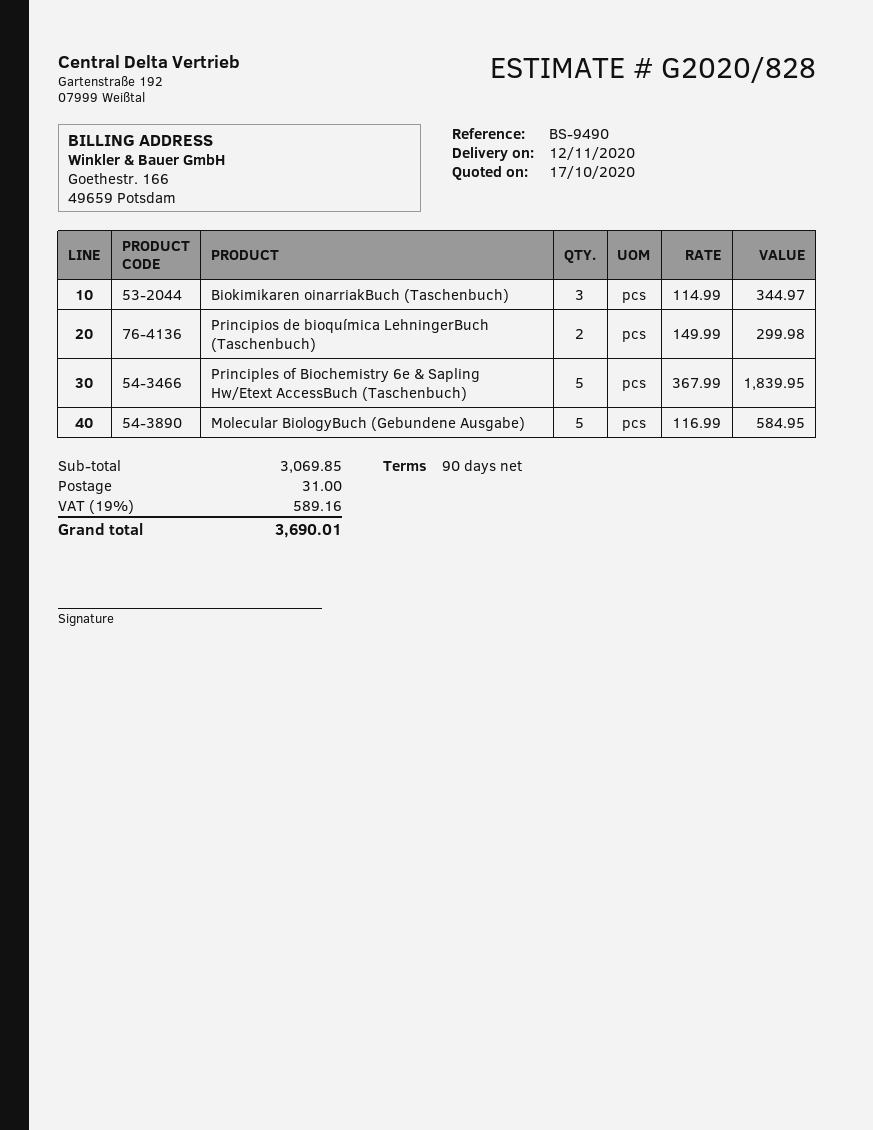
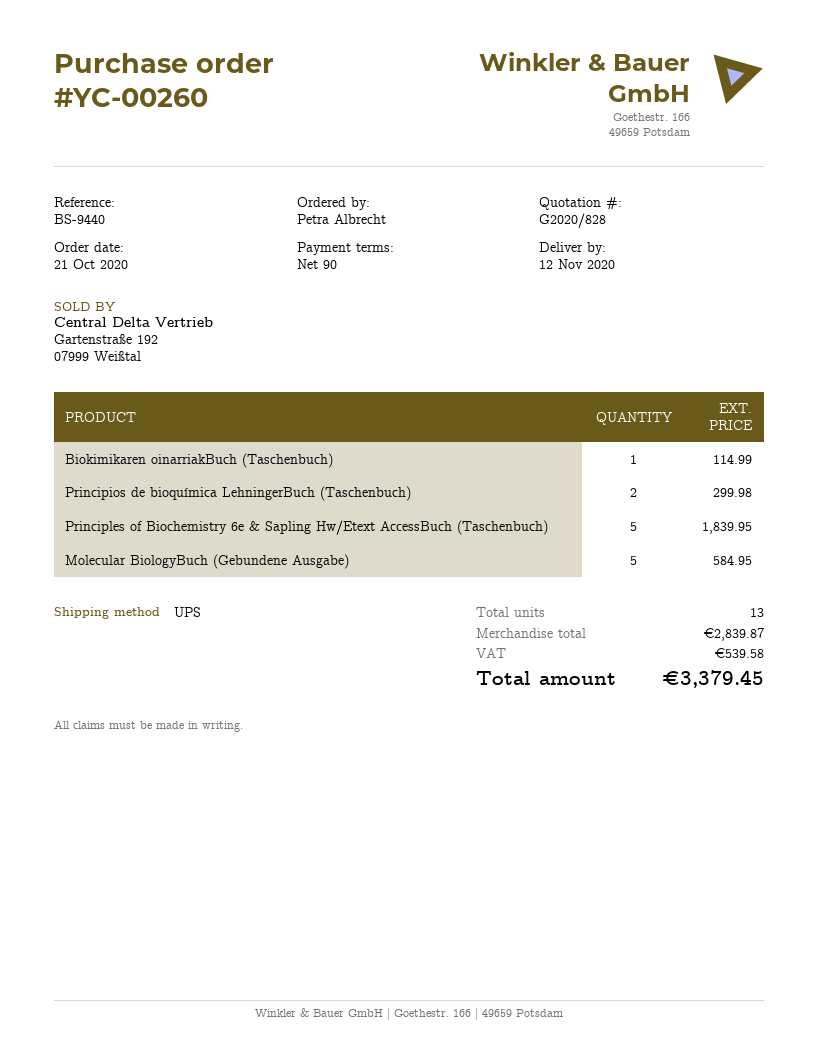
reference: BS-9490 -> BS-9440
Biokimikaren oinarriakBuch (Taschenbuch): 3 for 344.97 -> 1 for 114.99
subtotal: 3069.85 -> 2839.87
shipping: 31.00 -> none
tax: 589.16 -> 539.58
total: 3690.01 -> 3379.45

